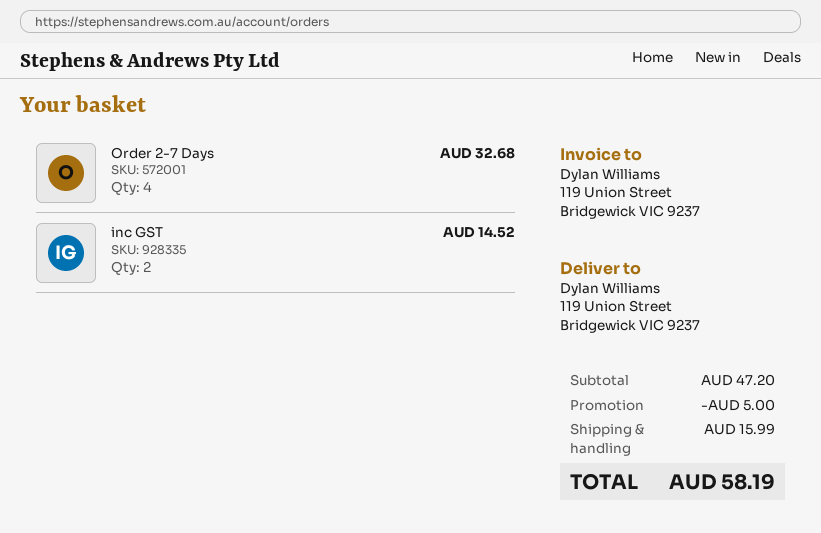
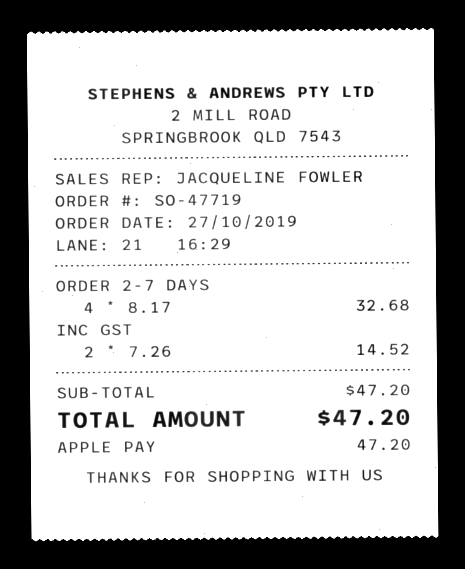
discount: 5.00 -> none
shipping: 15.99 -> none
total: 58.19 -> 47.20

